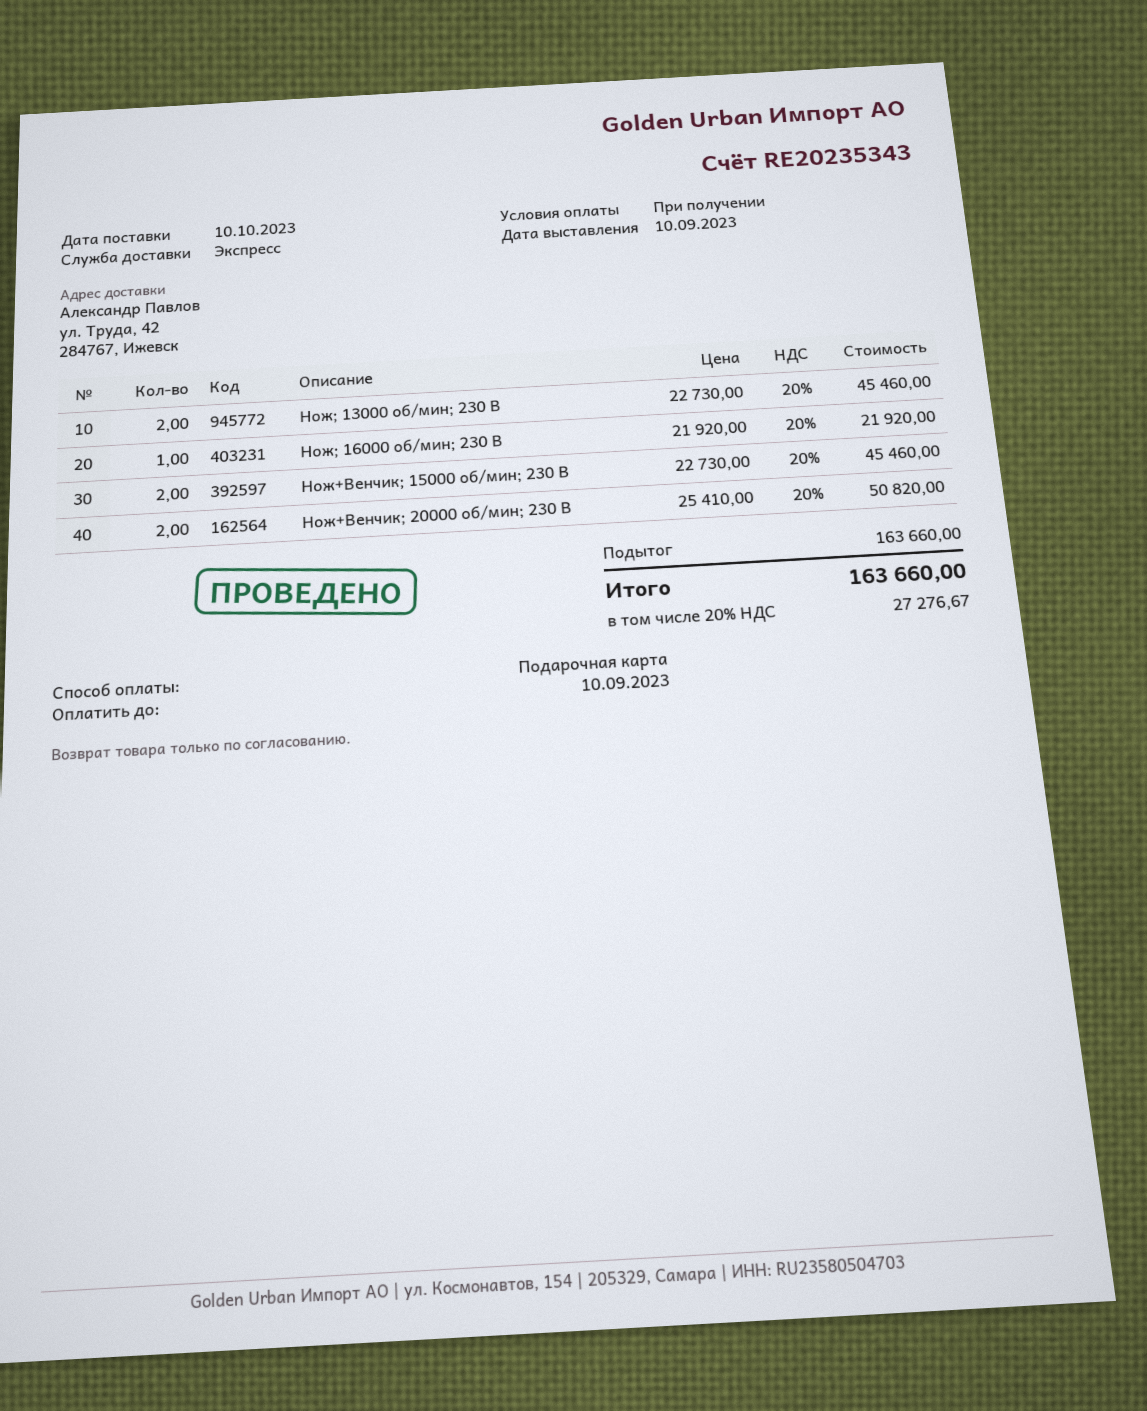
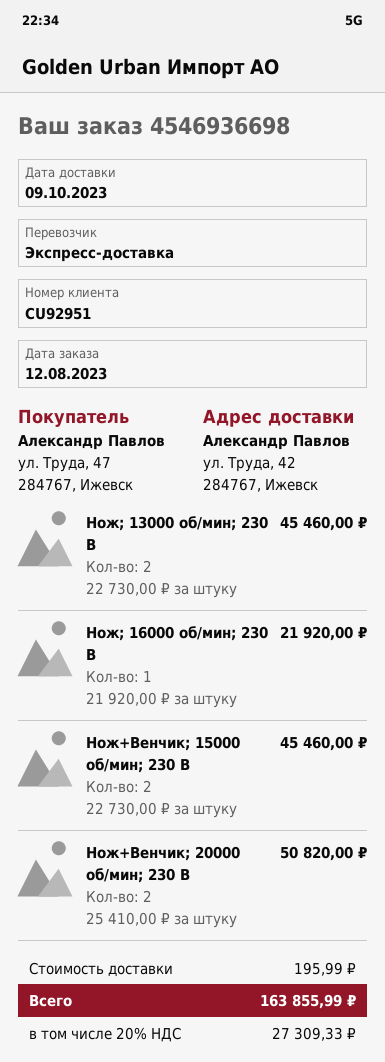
delivery date: 2023-10-10 -> 2023-10-09
shipping: none -> 195.99
tax: 20% = 27276.67 -> 20% = 27309.33
total: 163660.00 -> 163855.99

